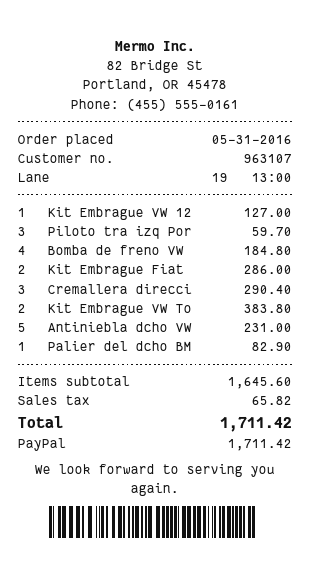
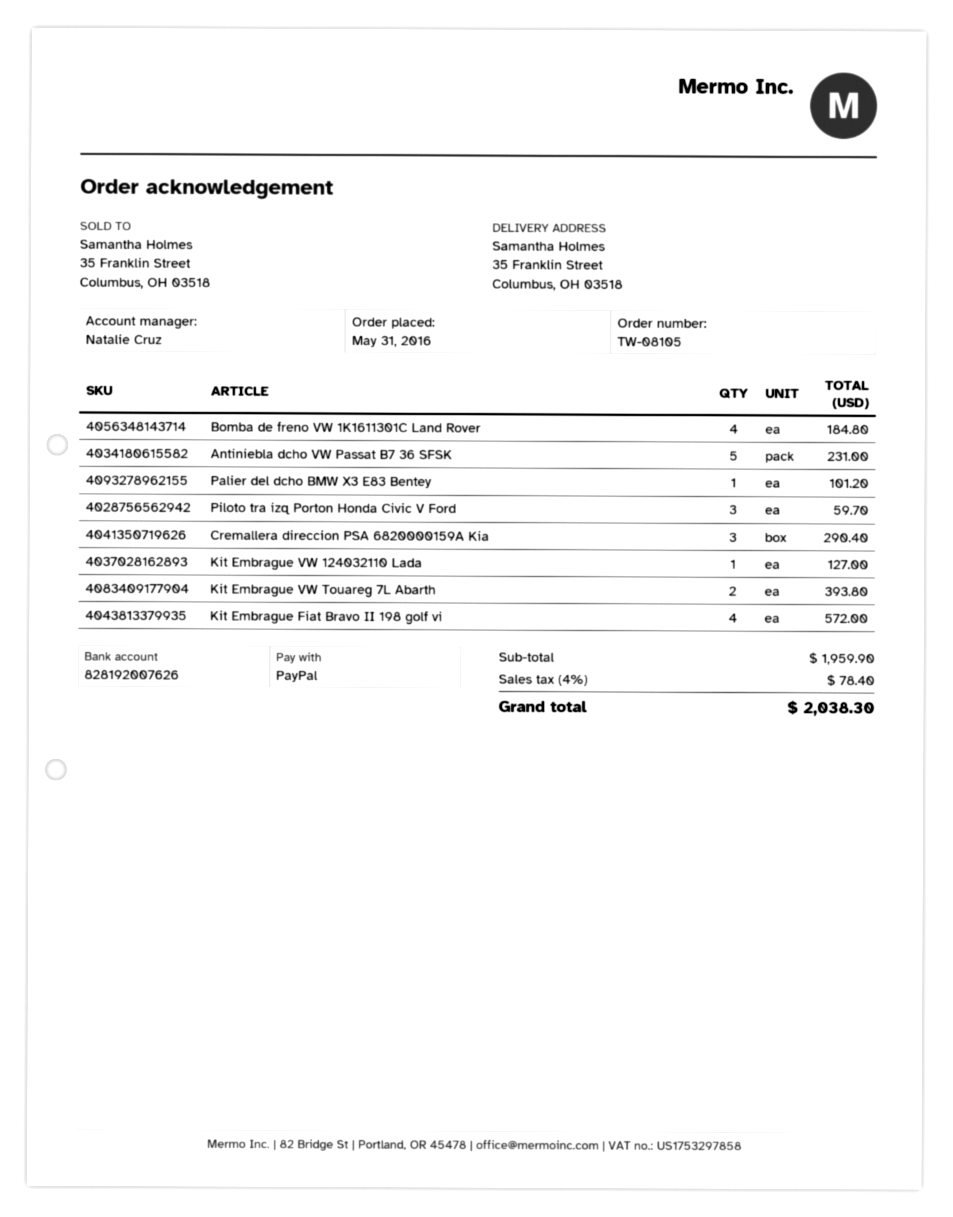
Kit Embrague Fiat: 2 for 286.00 -> 4 for 572.00
Kit Embrague VW To: 2 for 383.80 -> 2 for 393.80
Palier del dcho BM: 1 for 82.90 -> 1 for 101.20
subtotal: 1645.60 -> 1959.90
tax: 65.82 -> 78.40
total: 1711.42 -> 2038.30

